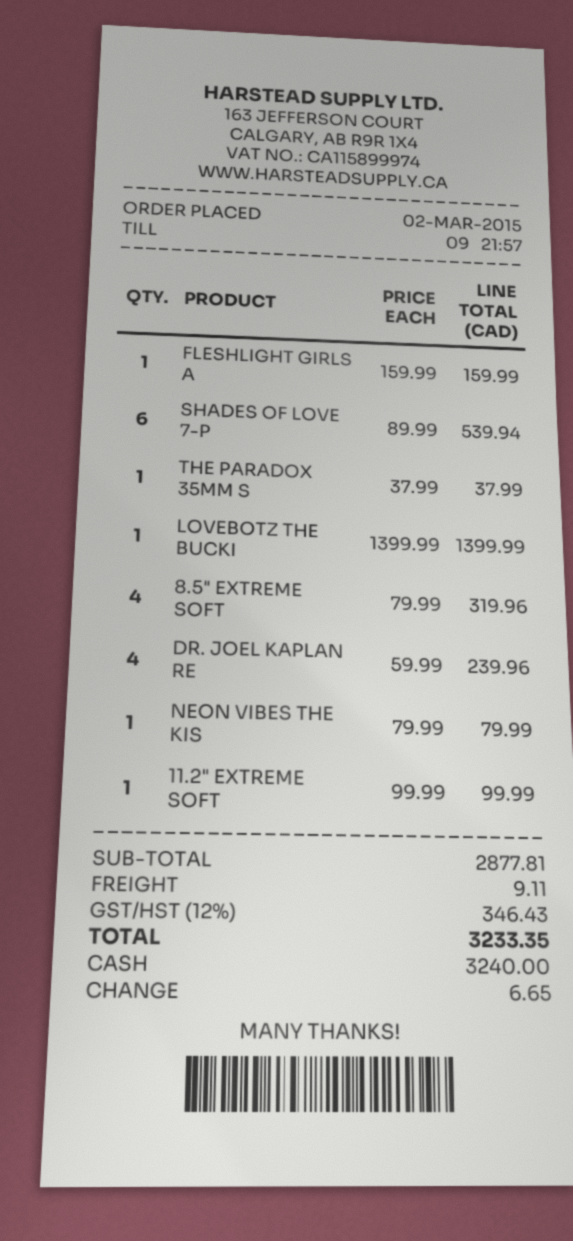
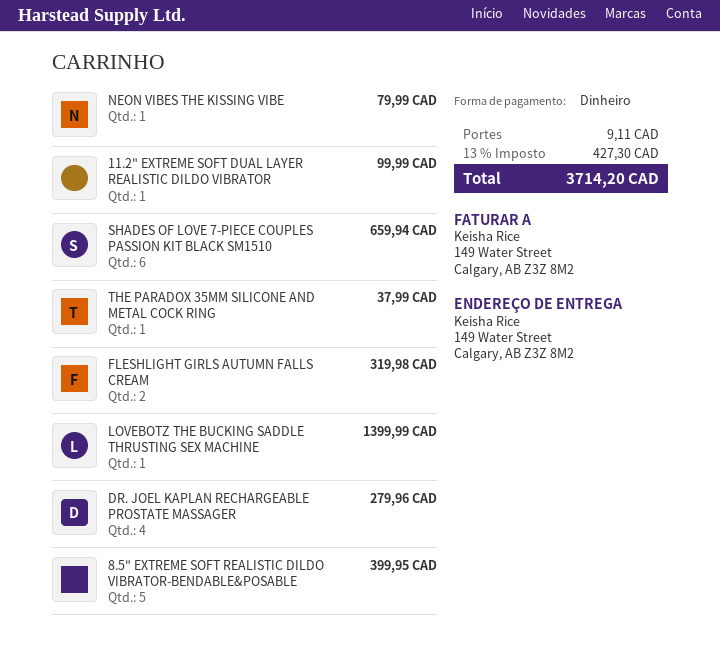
FLESHLIGHT GIRLS A: 1 for 159.99 -> 2 for 319.98
SHADES OF LOVE 7-P: 6 for 539.94 -> 6 for 659.94
8.5" EXTREME SOFT: 4 for 319.96 -> 5 for 399.95
DR. JOEL KAPLAN RE: 4 for 239.96 -> 4 for 279.96
tax: 12% = 346.43 -> 13% = 427.30
total: 3233.35 -> 3714.20

